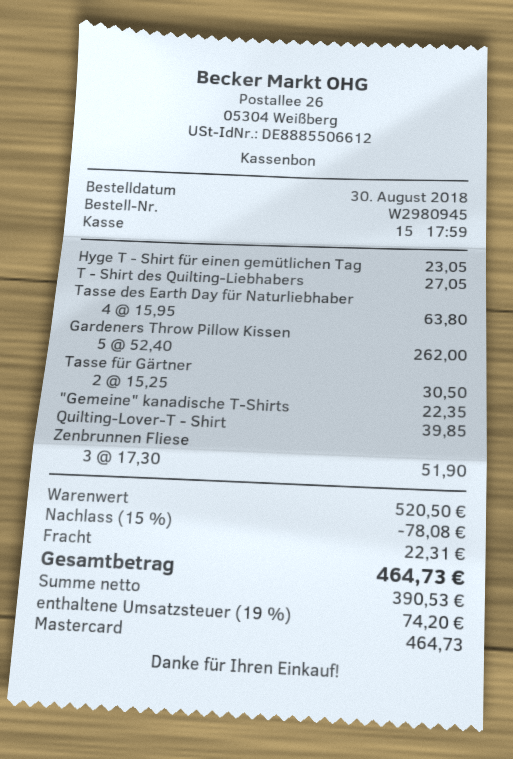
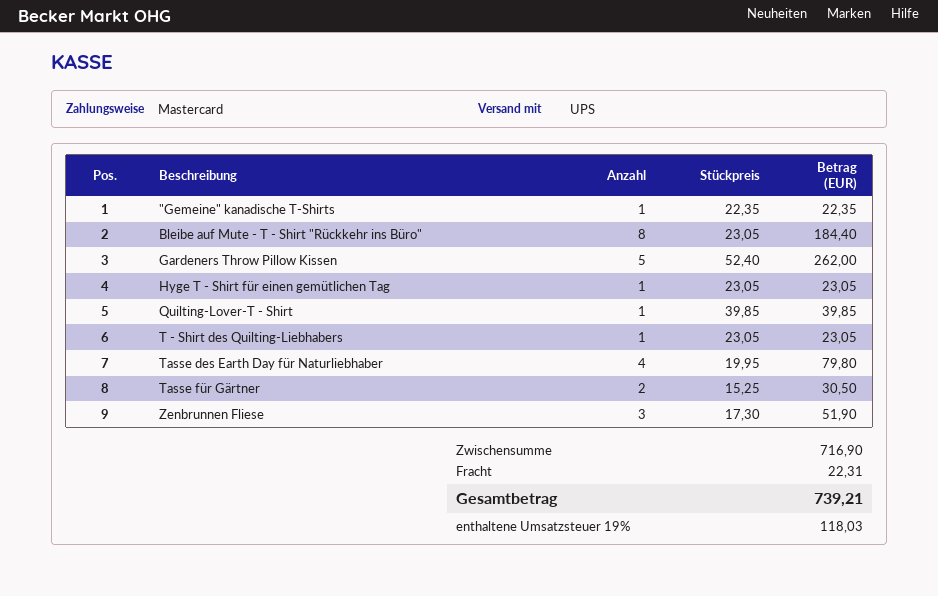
T - Shirt des Quilting-Liebhabers: 1 x 27.05 = 27.05 -> 1 x 23.05 = 23.05
Tasse des Earth Day für Naturliebhaber: 4 x 15.95 = 63.80 -> 4 x 19.95 = 79.80
Bleibe auf Mute - T - Shirt "Rückkehr ins Büro": none -> 8 x 23.05 = 184.40
subtotal: 520.50 -> 716.90
discount: 15% = 78.08 -> none
tax: 19% = 74.20 -> 19% = 118.03
total: 464.73 -> 739.21

